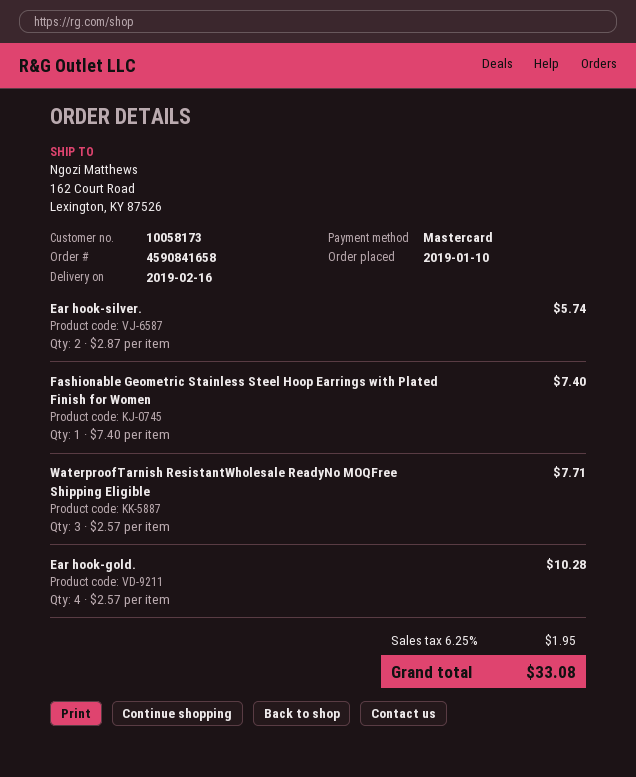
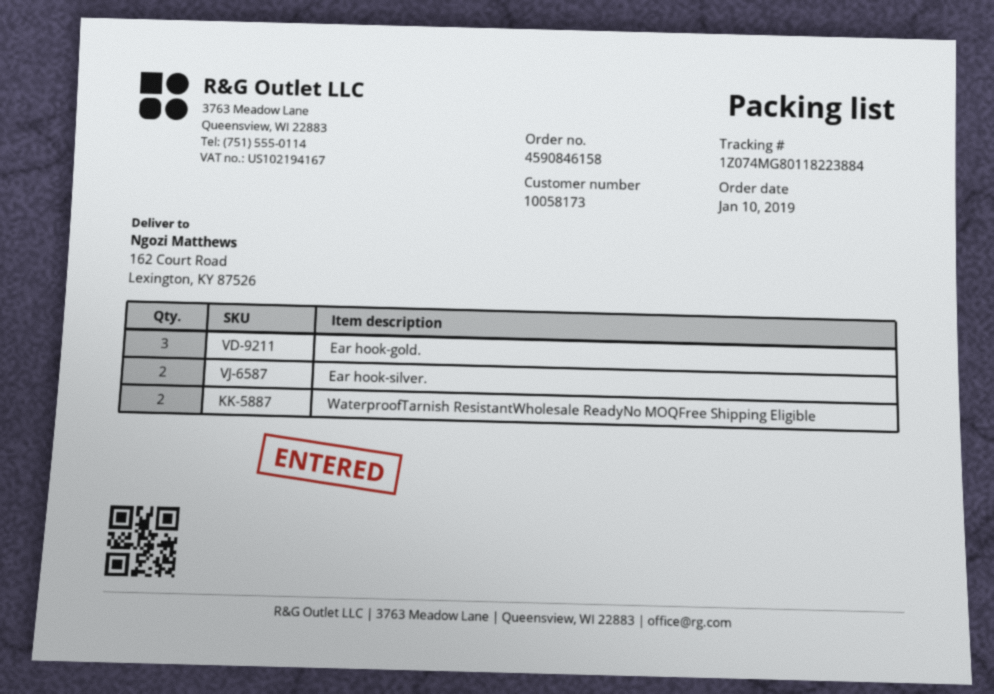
order number: 4590841658 -> 4590846158
Fashionable Geometric Stainless Steel Hoop Earrings with Plated Finish for Women: 1 -> none
WaterproofTarnish ResistantWholesale ReadyNo MOQFree Shipping Eligible: 3 -> 2
Ear hook-gold.: 4 -> 3

